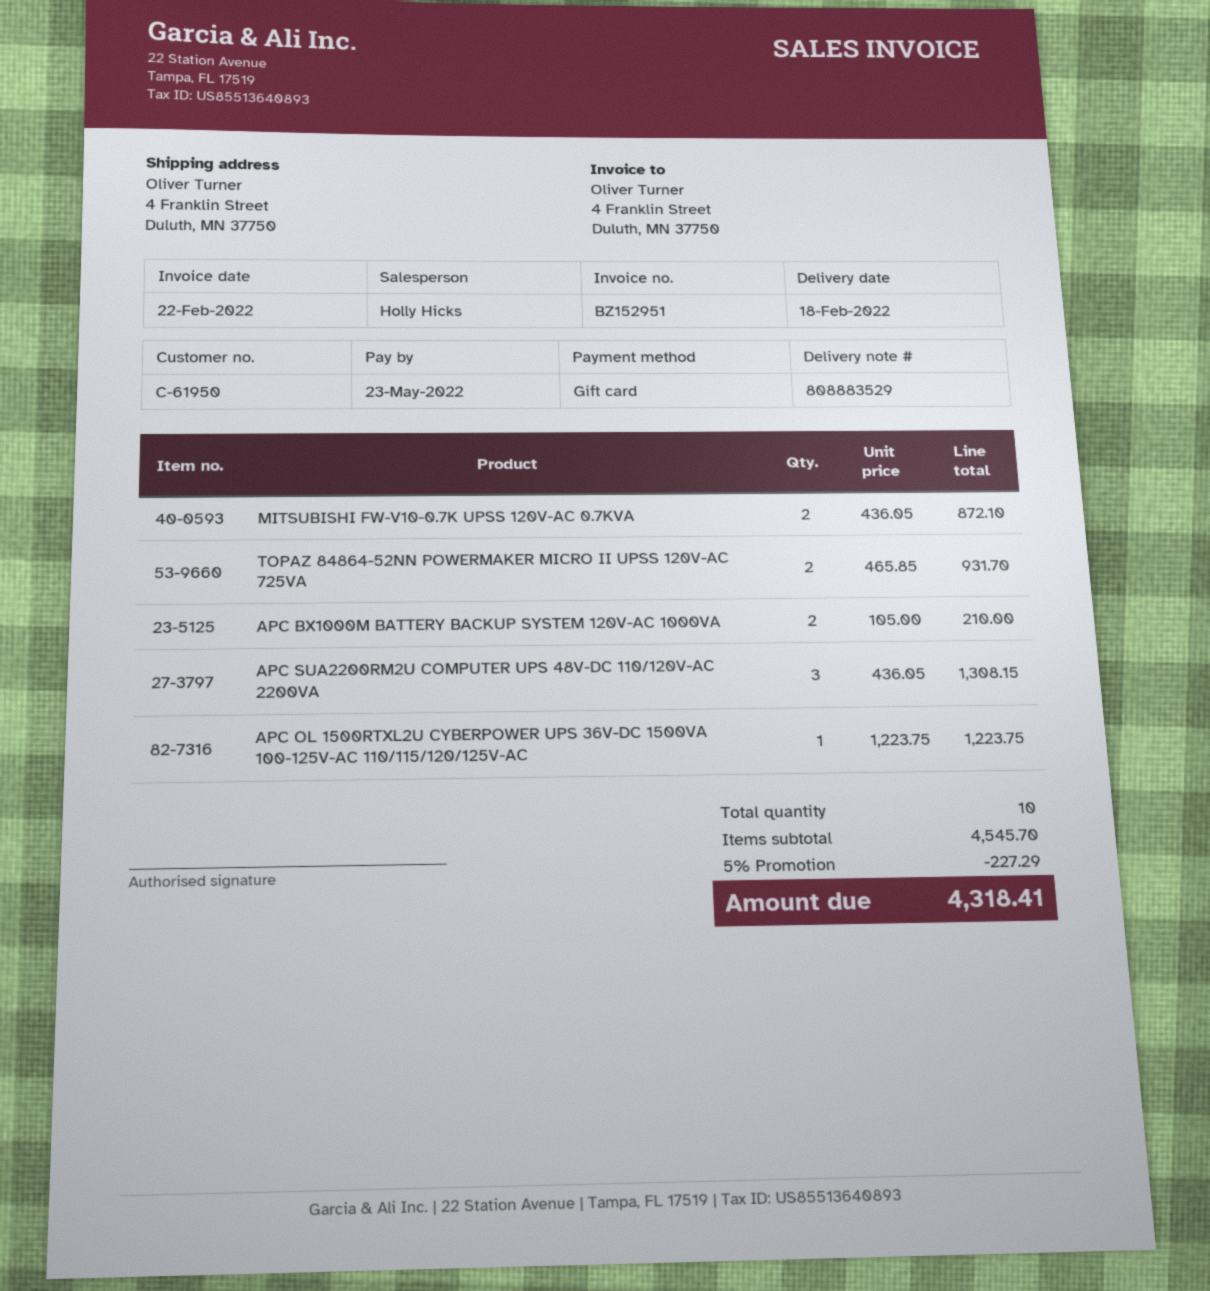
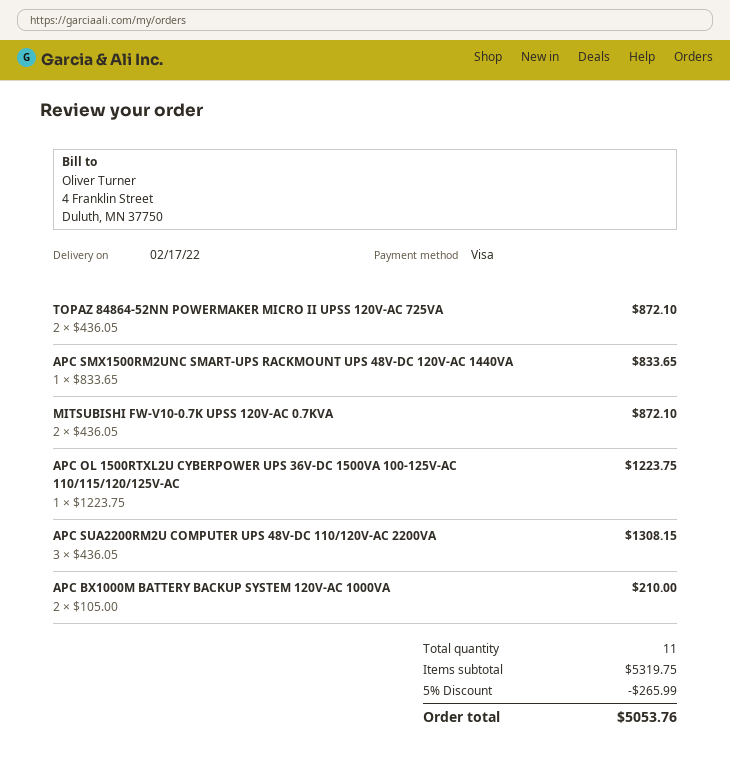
delivery date: 2022-02-18 -> 2022-02-17
payment method: gift card -> Visa
TOPAZ 84864-52NN POWERMAKER MICRO II UPSS 120V-AC 725VA: 2 x 465.85 = 931.70 -> 2 x 436.05 = 872.10
APC SMX1500RM2UNC SMART-UPS RACKMOUNT UPS 48V-DC 120V-AC 1440VA: none -> 1 x 833.65 = 833.65
total quantity: 10 -> 11
subtotal: 4545.70 -> 5319.75
discount: 5% = 227.29 -> 5% = 265.99
total: 4318.41 -> 5053.76

